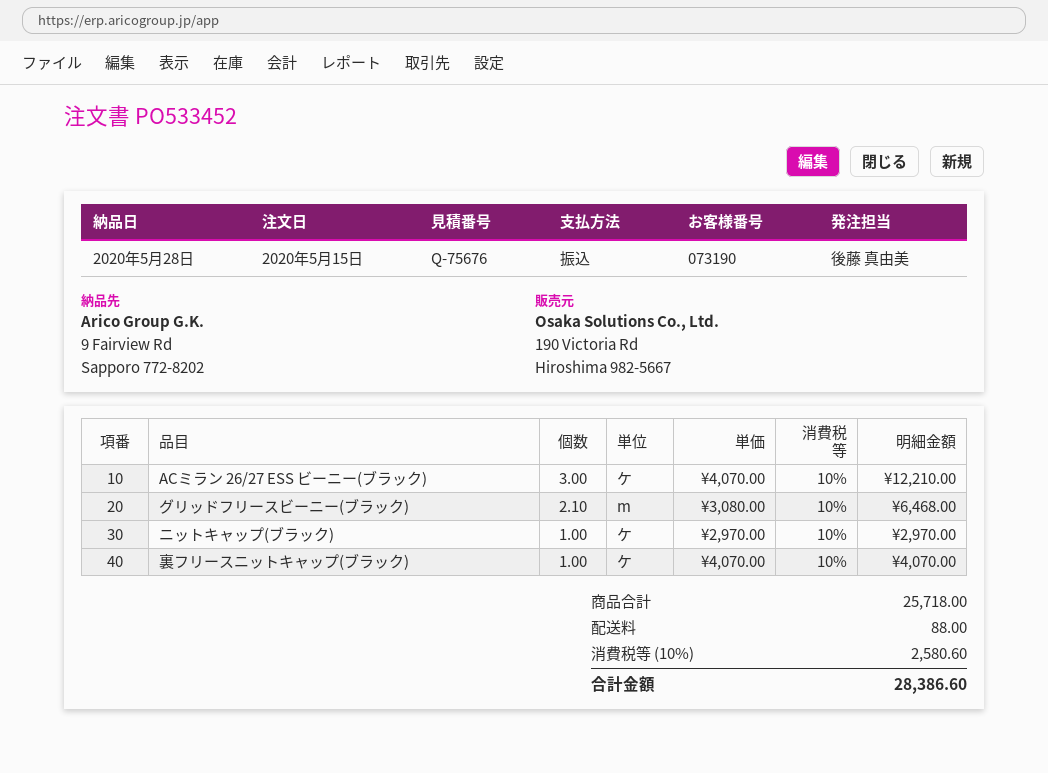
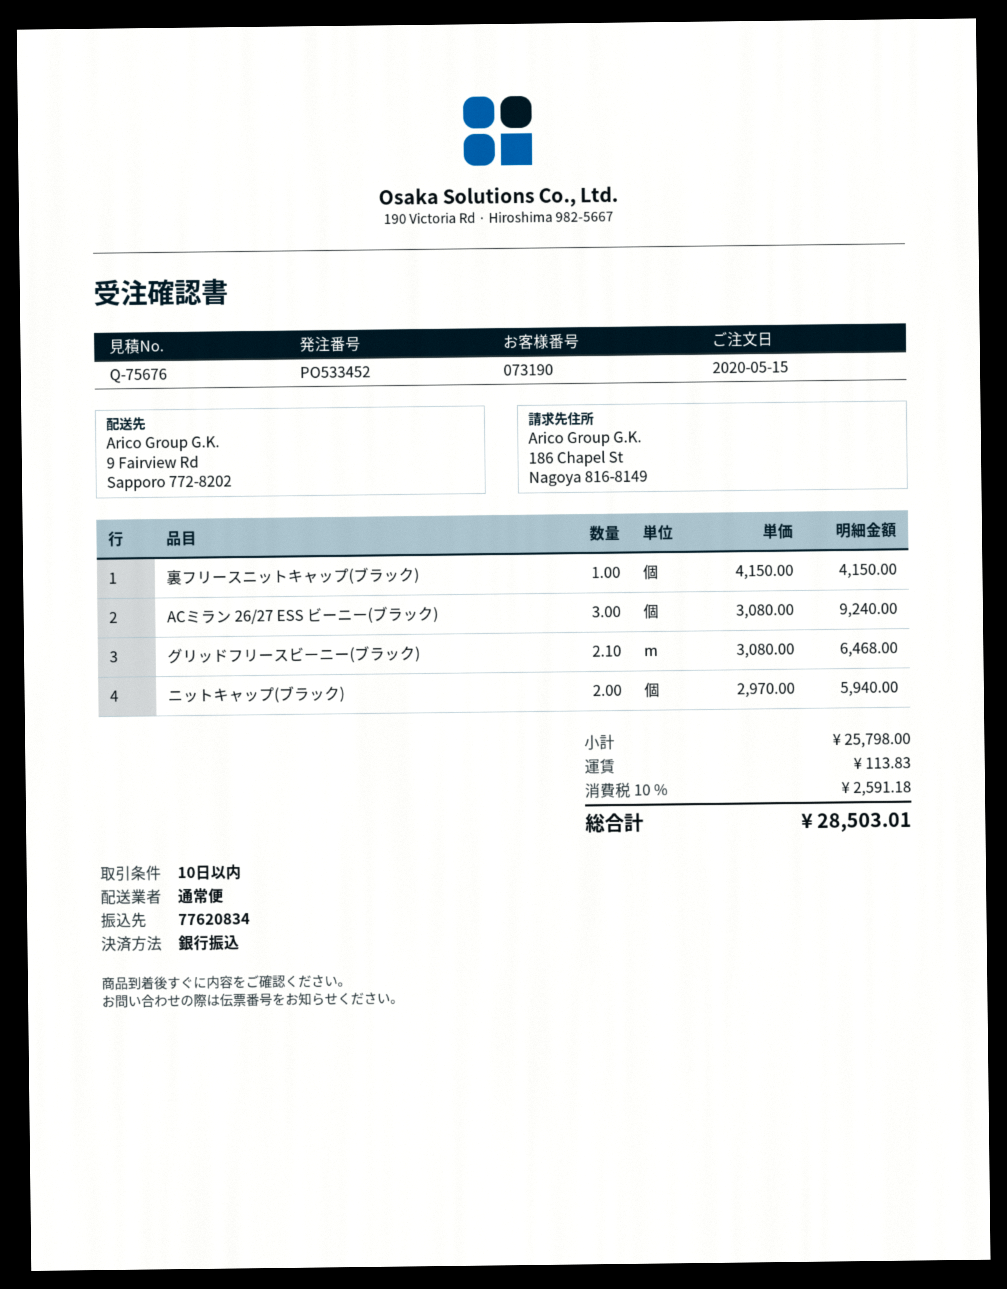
ACミラン 26/27 ESS ビーニー(ブラック): 3 x 4070.00 = 12210.00 -> 3 x 3080.00 = 9240.00
ニットキャップ(ブラック): 1 x 2970.00 = 2970.00 -> 2 x 2970.00 = 5940.00
裏フリースニットキャップ(ブラック): 1 x 4070.00 = 4070.00 -> 1 x 4150.00 = 4150.00
subtotal: 25718.00 -> 25798.00
shipping: 88.00 -> 113.83
tax: 10% = 2580.60 -> 10% = 2591.18
total: 28386.60 -> 28503.01

